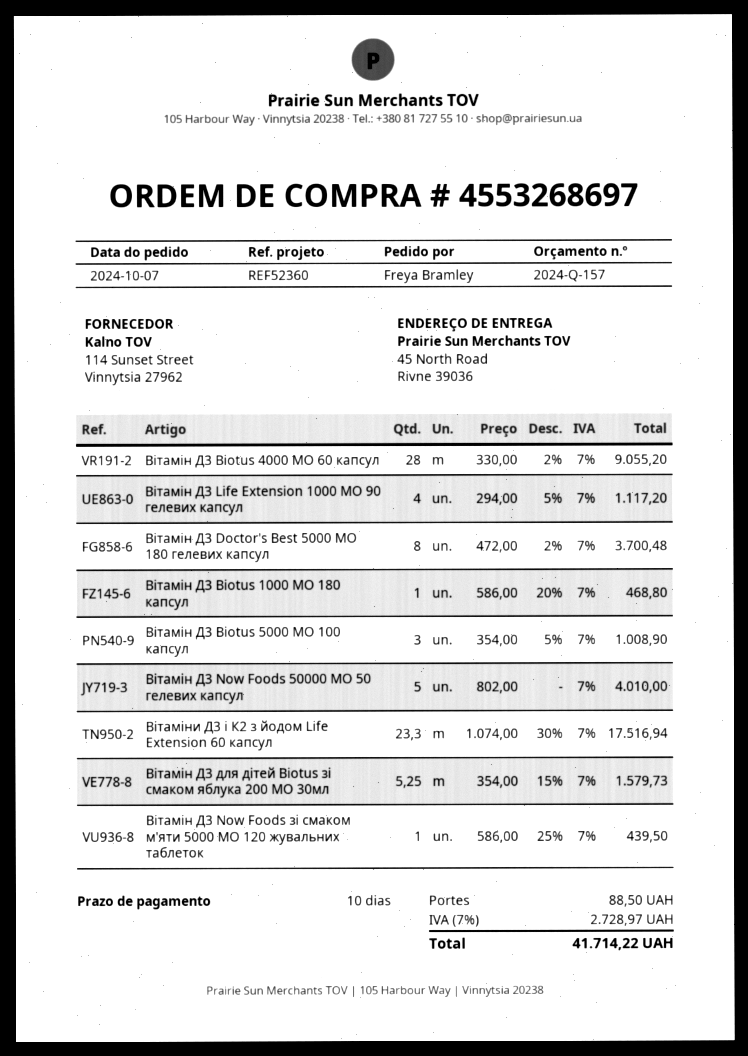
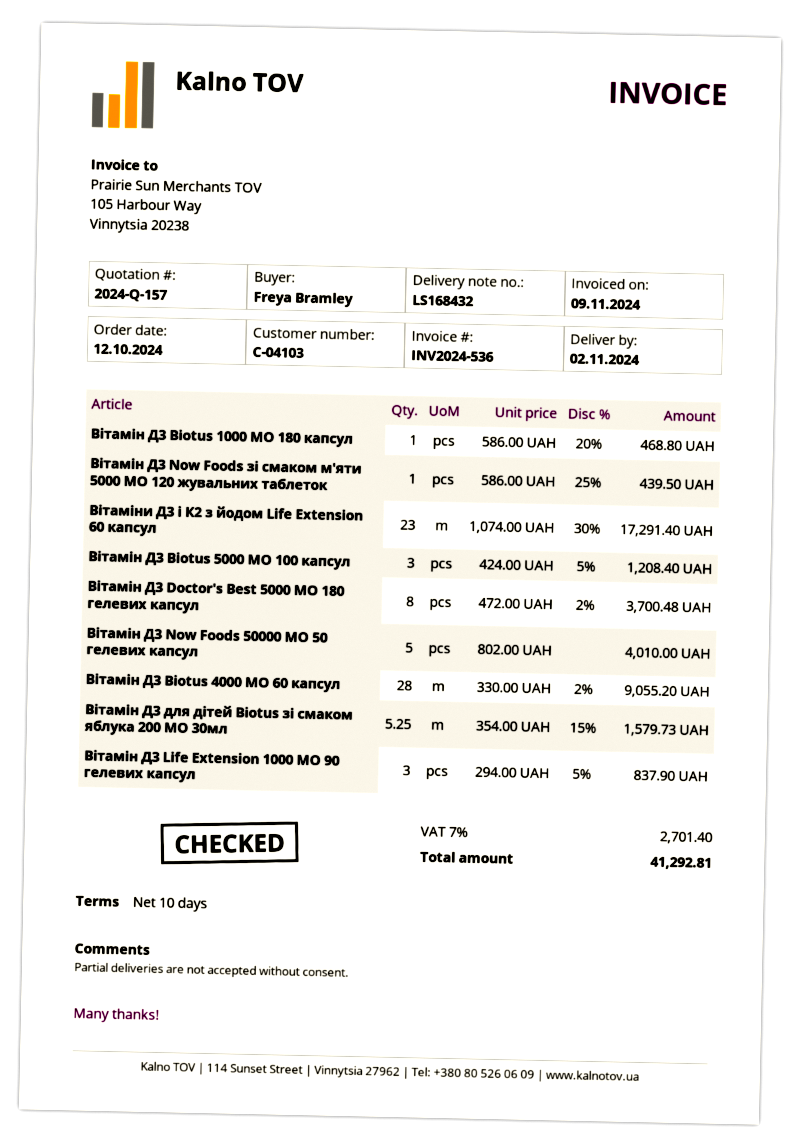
order date: 2024-10-07 -> 2024-10-12
Вітамін Д3 Life Extension 1000 МО 90 гелевих капсул: 4 x 294.00 - 5% = 1117.20 -> 3 x 294.00 - 5% = 837.90
Вітамін Д3 Biotus 5000 МО 100 капсул: 3 x 354.00 - 5% = 1008.90 -> 3 x 424.00 - 5% = 1208.40
Вітаміни Д3 і К2 з йодом Life Extension 60 капсул: 23.3 x 1074.00 - 30% = 17516.94 -> 23 x 1074.00 - 30% = 17291.40
shipping: 88.50 -> none
tax: 7% = 2728.97 -> 7% = 2701.40
total: 41714.22 -> 41292.81

